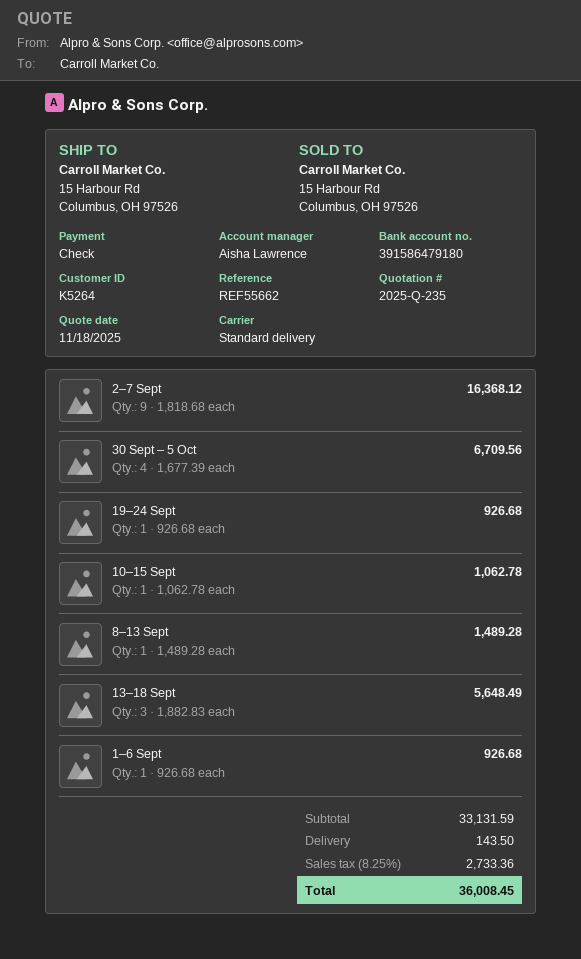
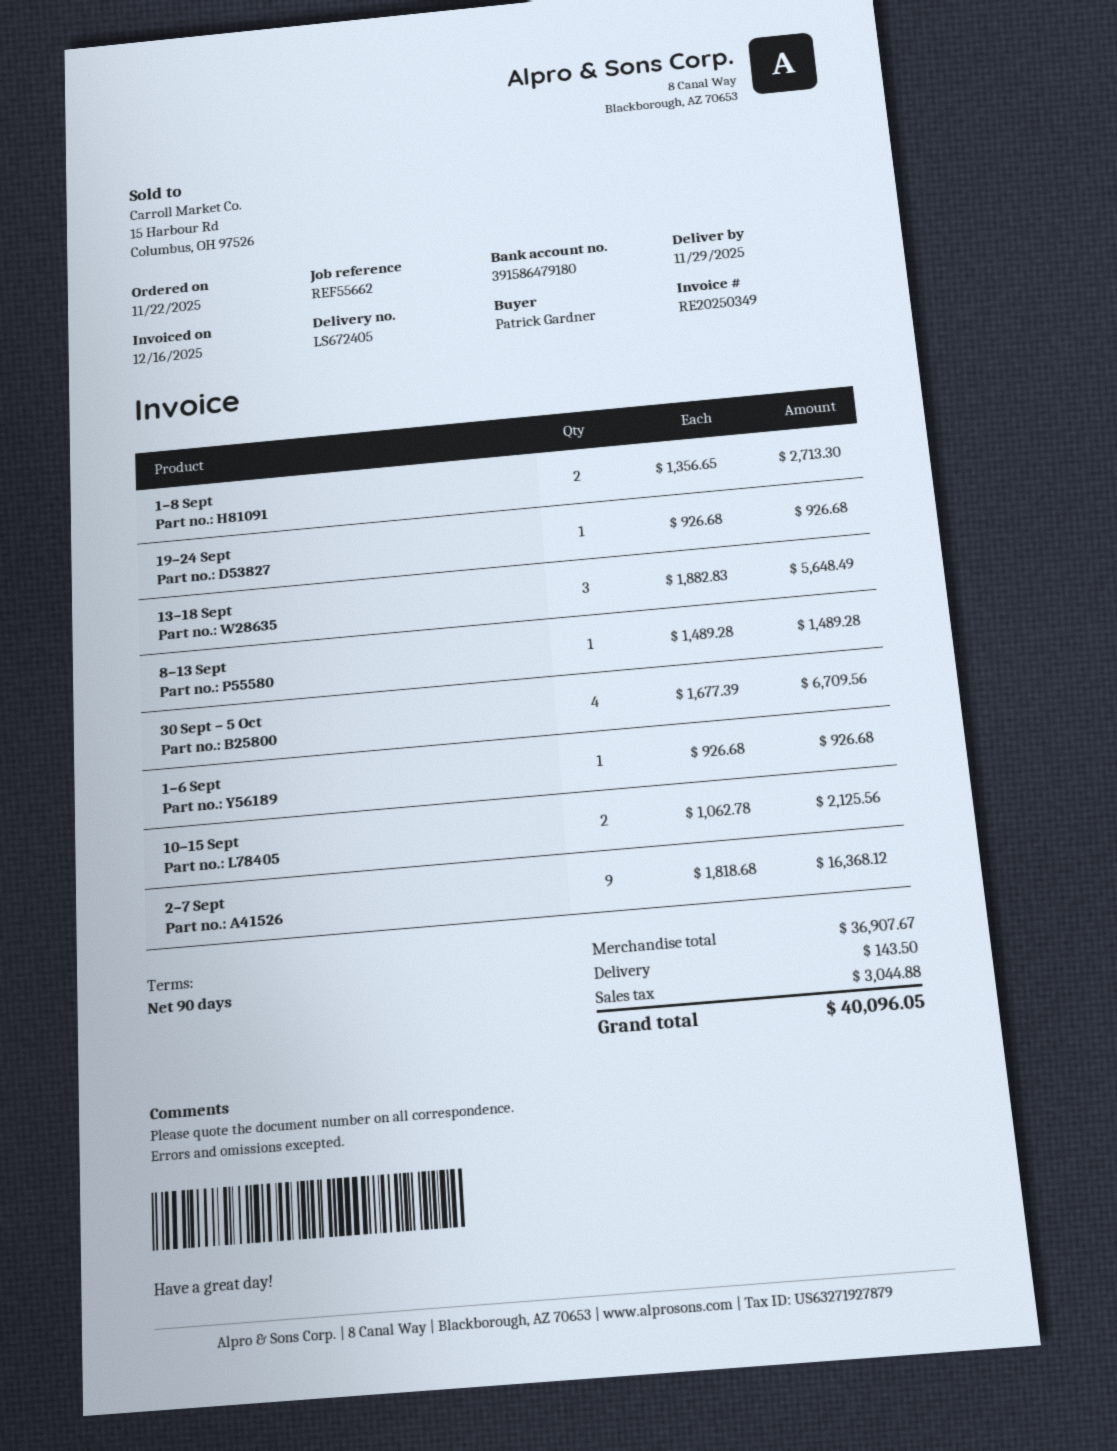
10–15 Sept: 1 x 1062.78 = 1062.78 -> 2 x 1062.78 = 2125.56
1–8 Sept: none -> 2 x 1356.65 = 2713.30
subtotal: 33131.59 -> 36907.67
tax: 2733.36 -> 3044.88
total: 36008.45 -> 40096.05

